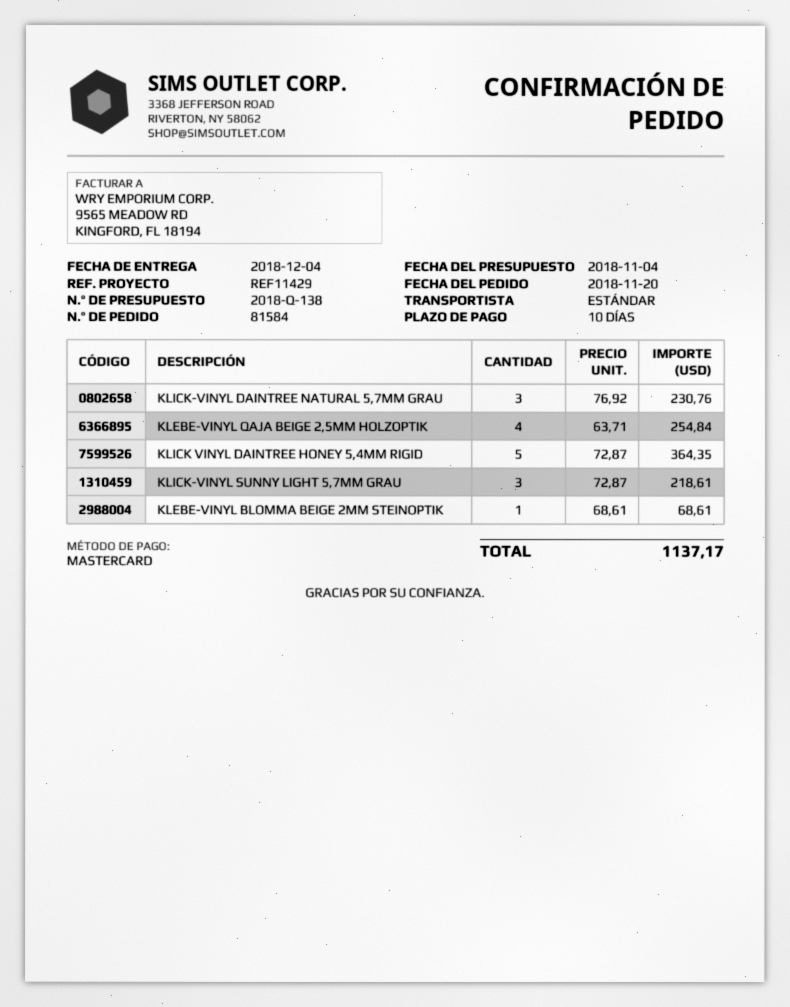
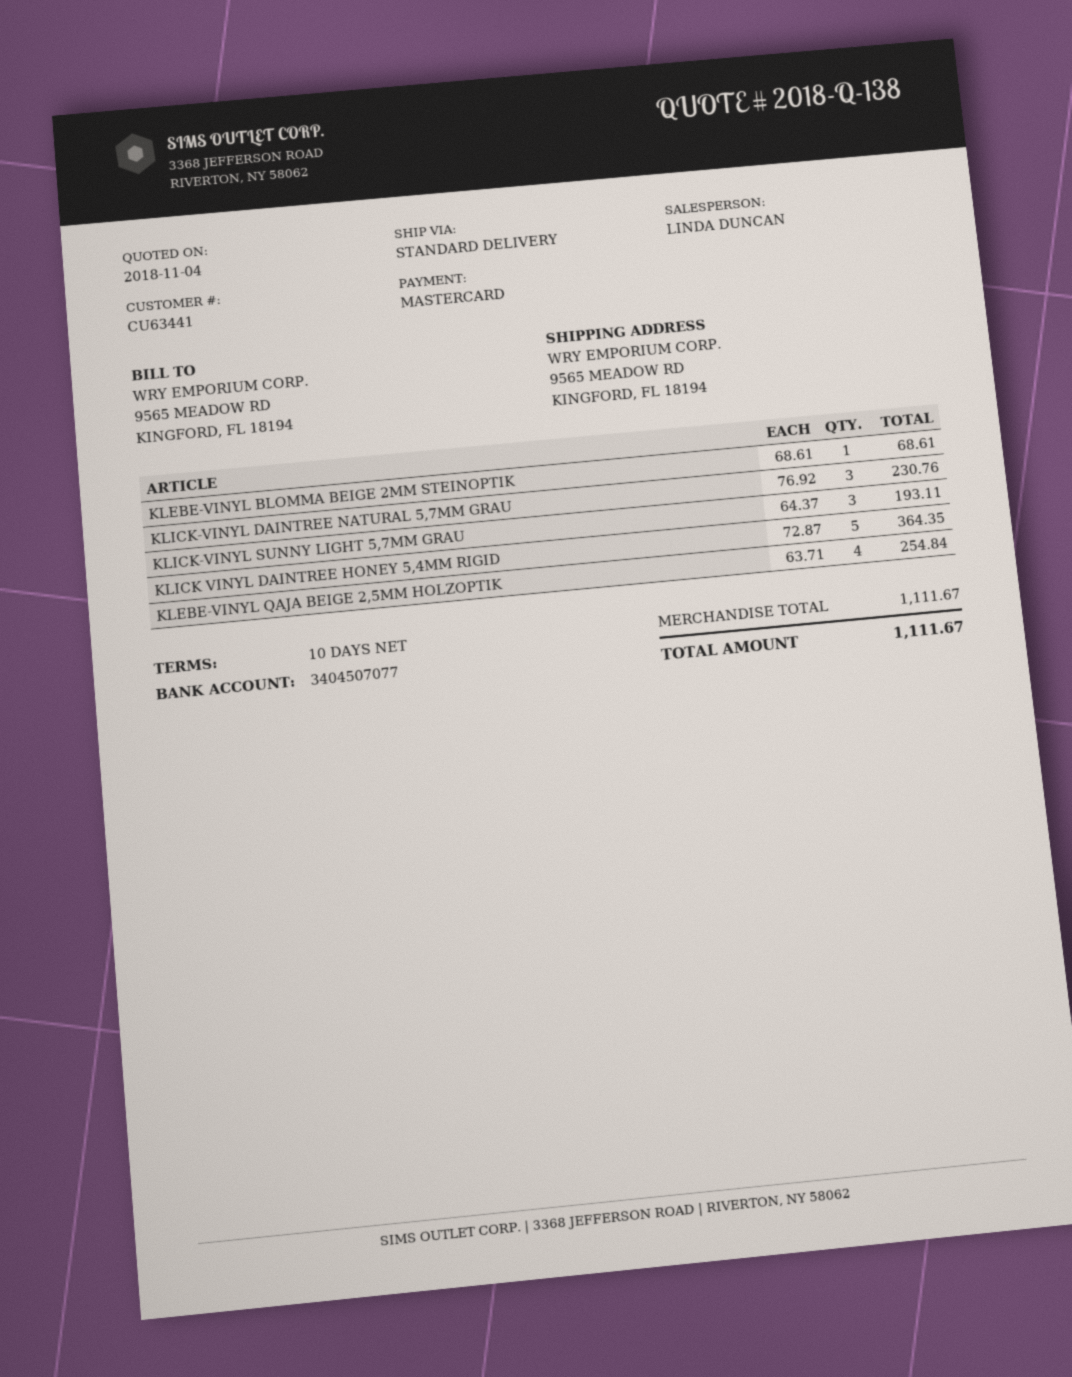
KLICK-VINYL SUNNY LIGHT 5,7MM GRAU: 3 x 72.87 = 218.61 -> 3 x 64.37 = 193.11
total: 1137.17 -> 1111.67

